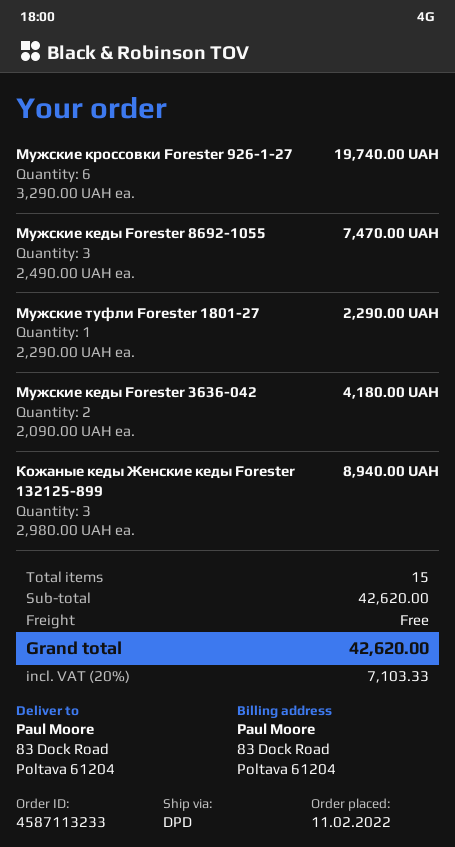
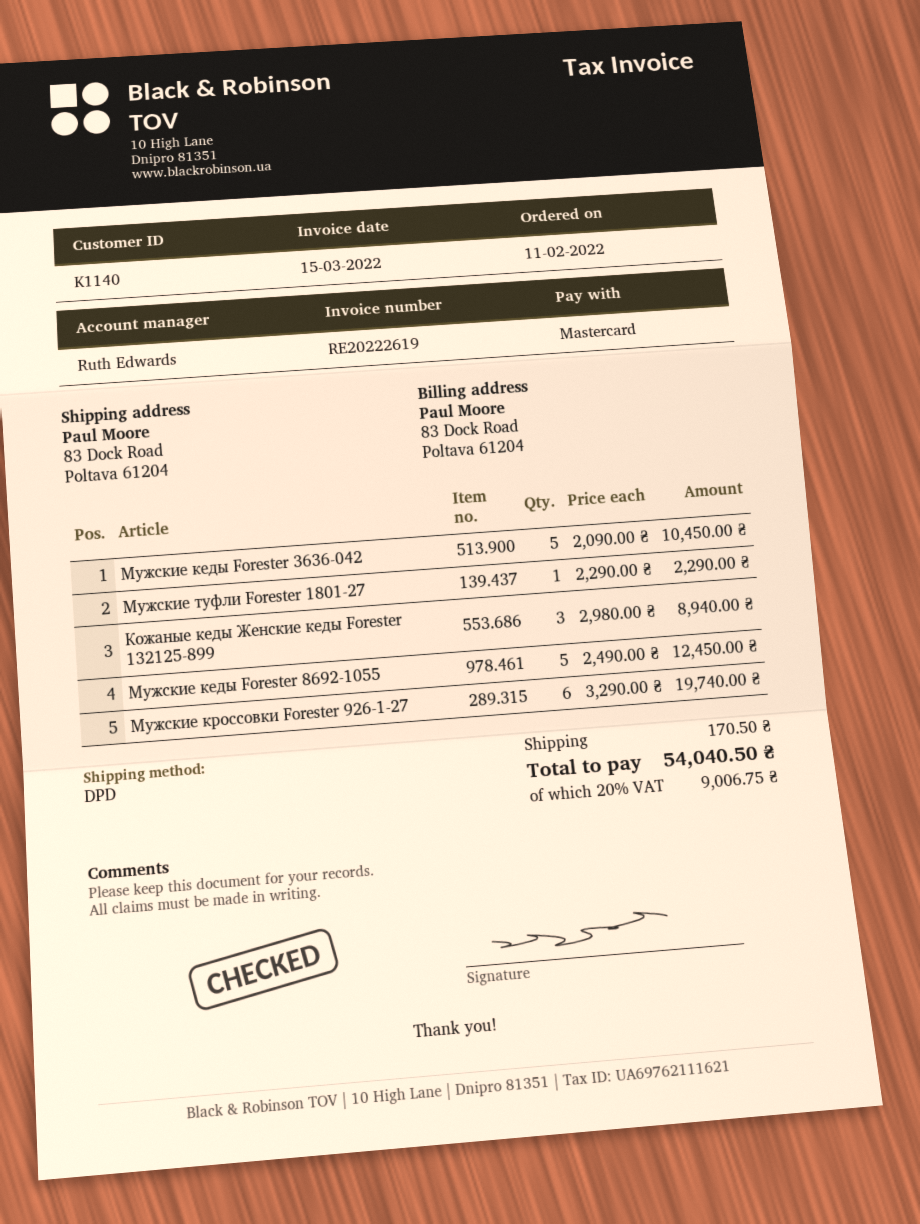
Мужские кеды Forester 8692-1055: 3 x 2490.00 = 7470.00 -> 5 x 2490.00 = 12450.00
Мужские кеды Forester 3636-042: 2 x 2090.00 = 4180.00 -> 5 x 2090.00 = 10450.00
shipping: 0.00 -> 170.50
tax: 20% = 7103.33 -> 20% = 9006.75
total: 42620.00 -> 54040.50

